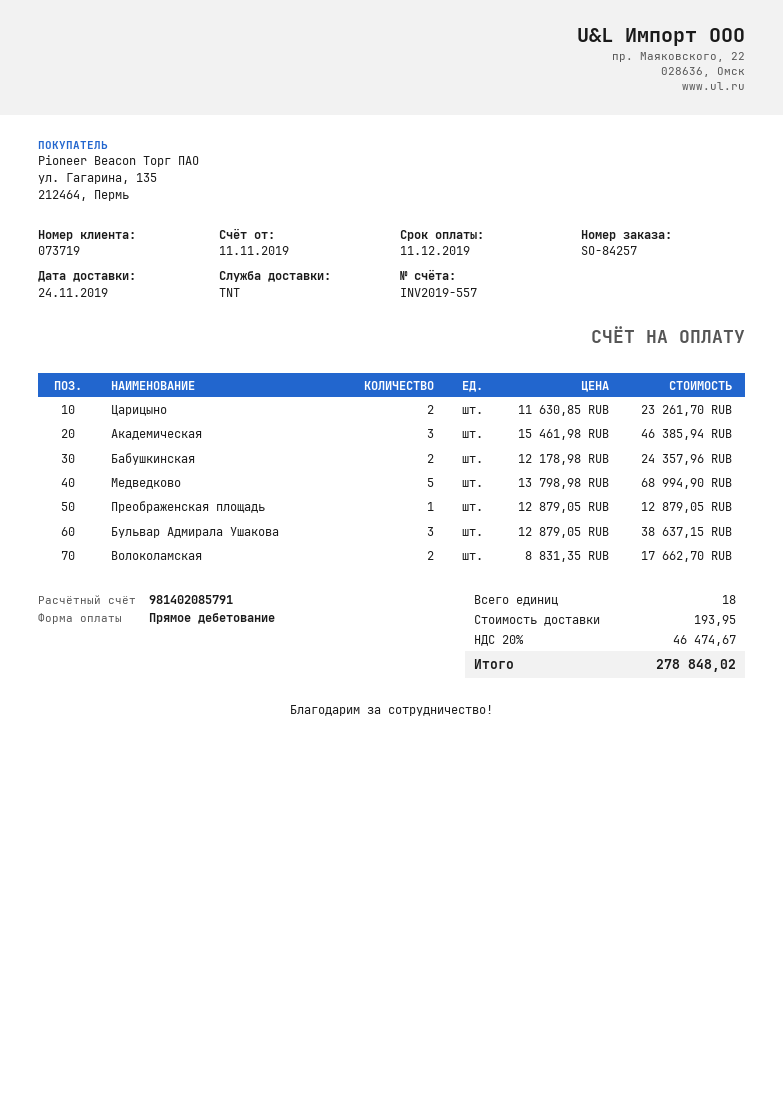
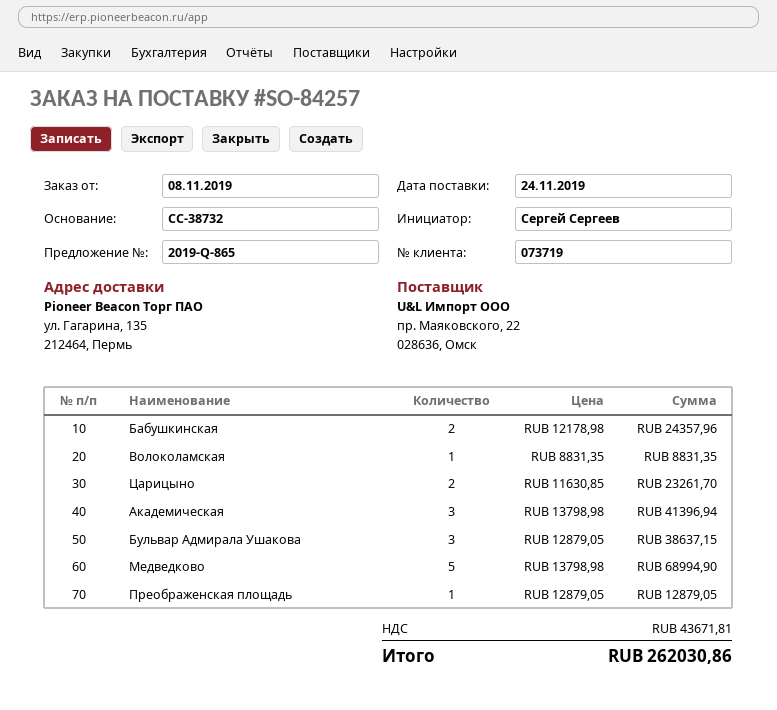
Академическая: 3 x 15461.98 = 46385.94 -> 3 x 13798.98 = 41396.94
Волоколамская: 2 x 8831.35 = 17662.70 -> 1 x 8831.35 = 8831.35
shipping: 193.95 -> none
tax: 46474.67 -> 43671.81
total: 278848.02 -> 262030.86

